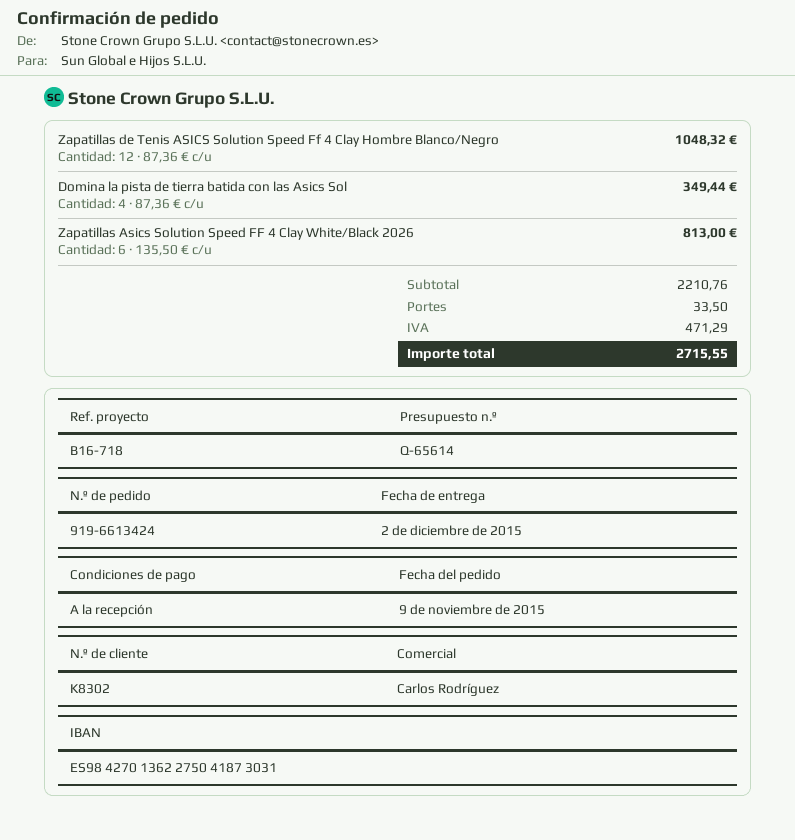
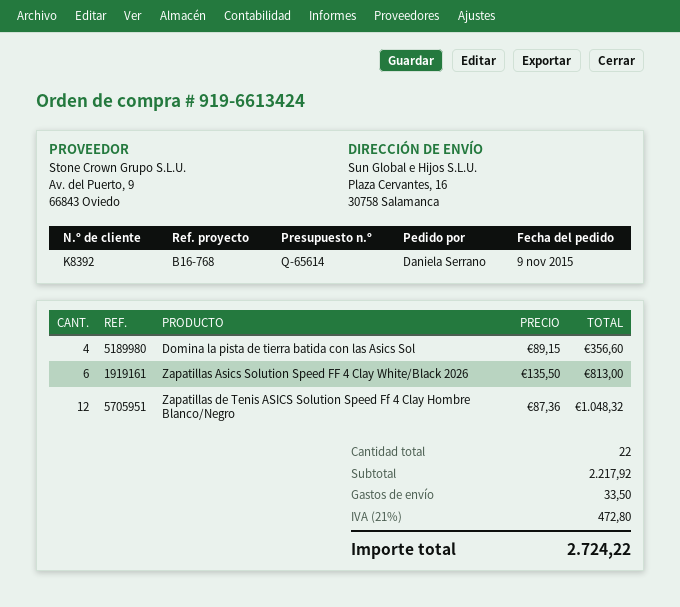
customer number: K8302 -> K8392
reference: B16-718 -> B16-768
Domina la pista de tierra batida con las Asics Sol: 4 x 87.36 = 349.44 -> 4 x 89.15 = 356.60
subtotal: 2210.76 -> 2217.92
tax: 471.29 -> 472.80
total: 2715.55 -> 2724.22

